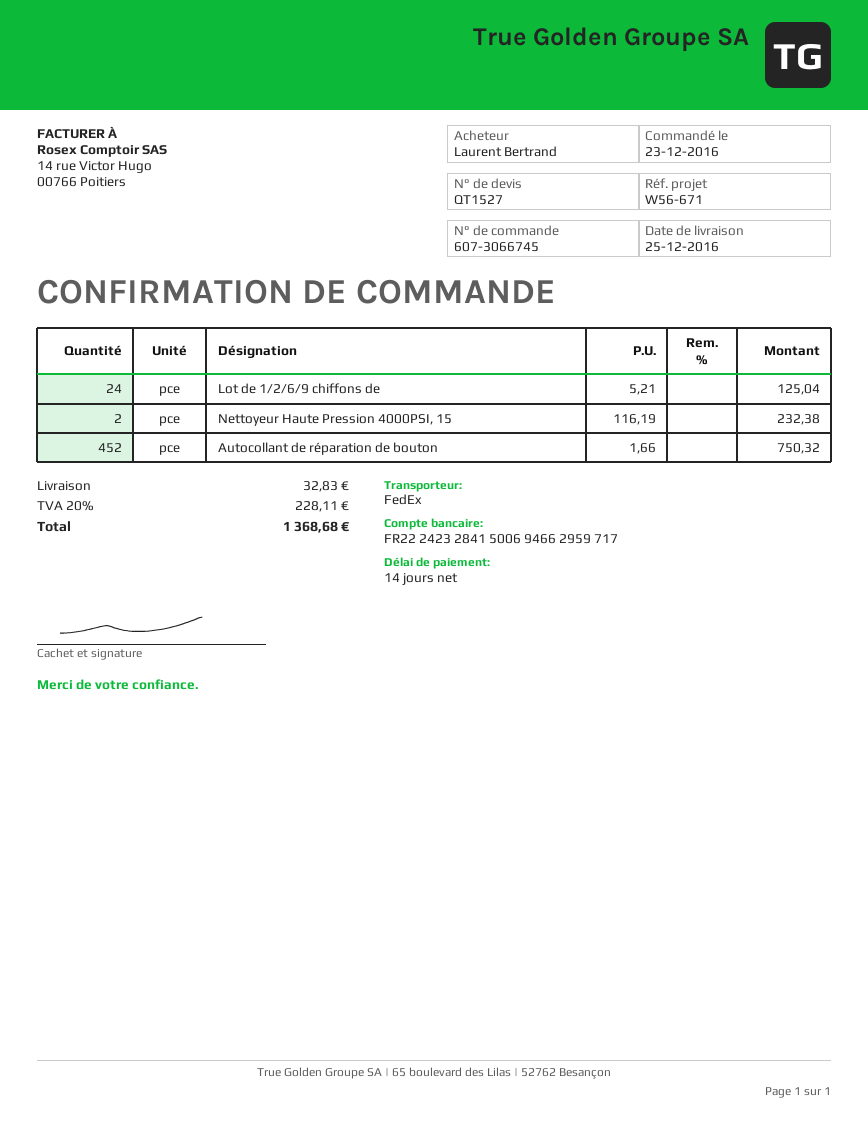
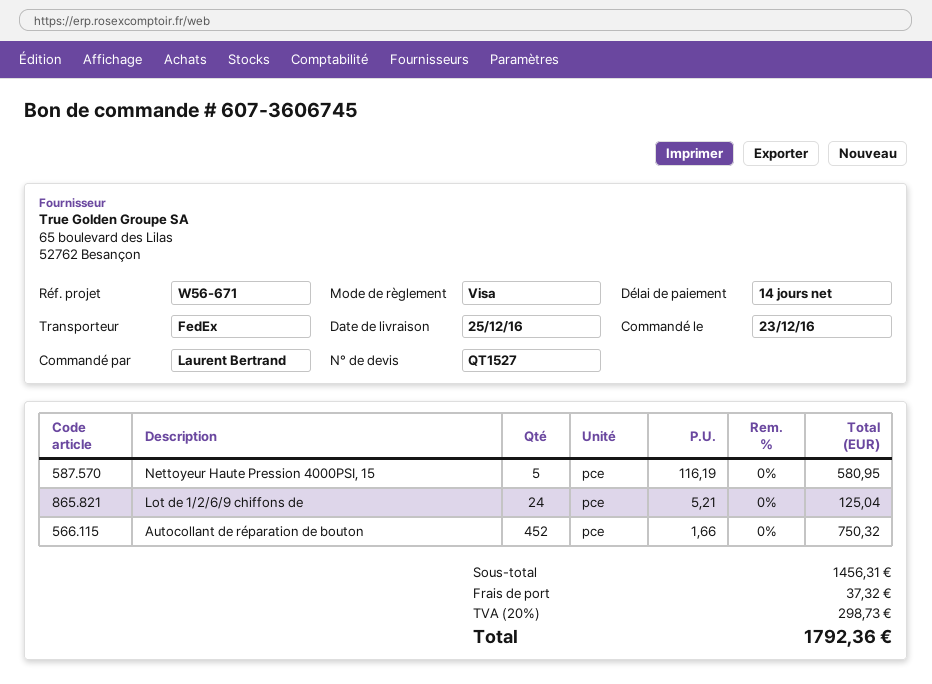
order number: 607-3066745 -> 607-3606745
Nettoyeur Haute Pression 4000PSI, 15: 2 x 116.19 = 232.38 -> 5 x 116.19 = 580.95
shipping: 32.83 -> 37.32
tax: 20% = 228.11 -> 20% = 298.73
total: 1368.68 -> 1792.36

